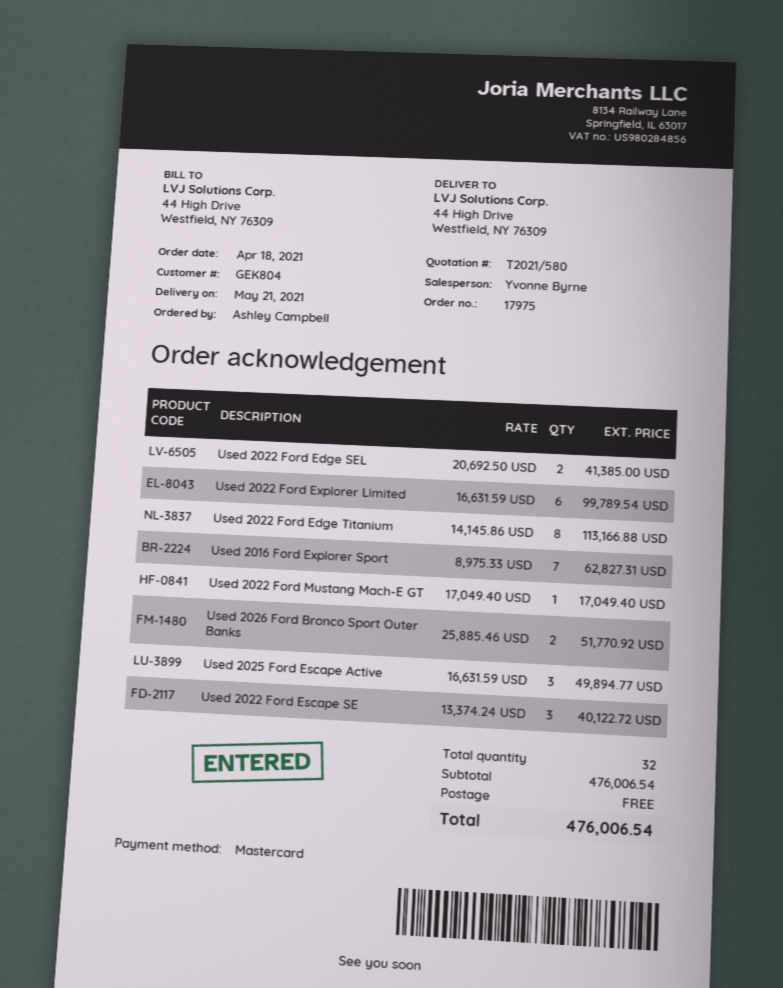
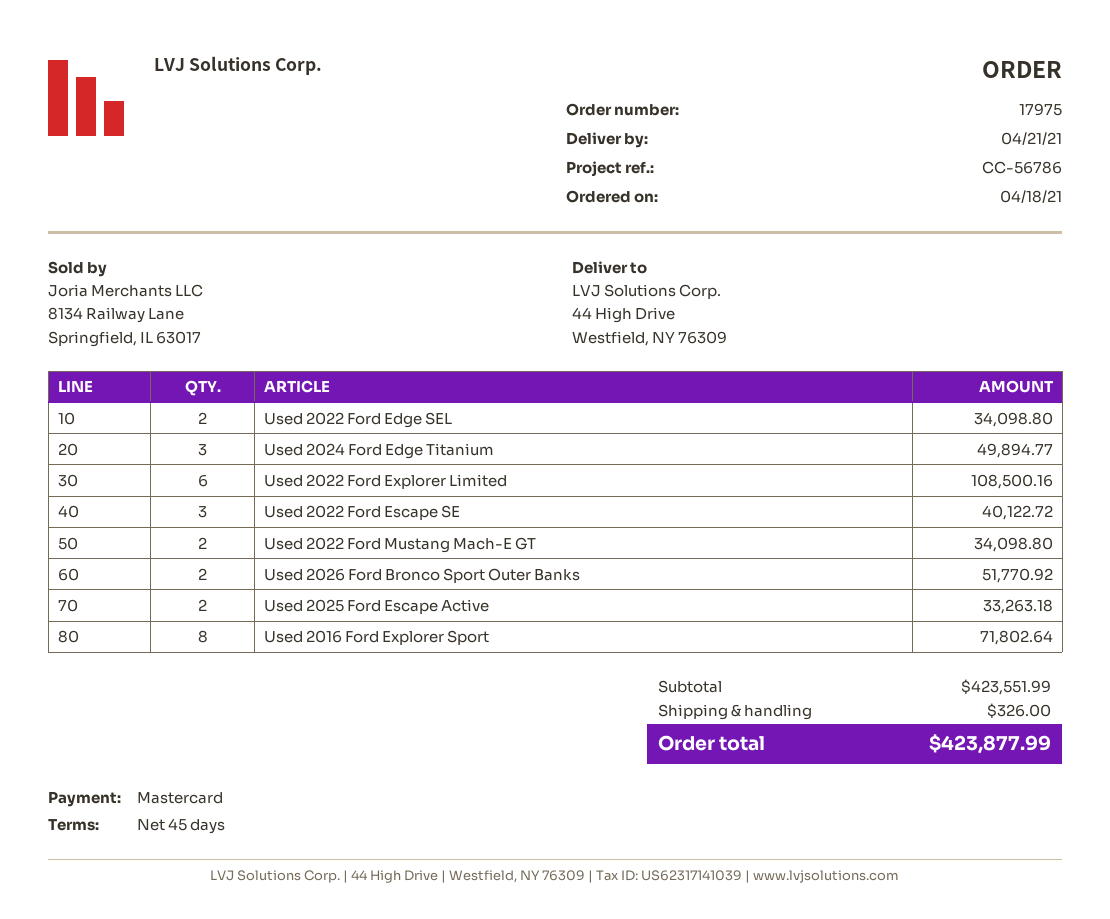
delivery date: 2021-05-21 -> 2021-04-21
Used 2022 Ford Edge SEL: 2 for 41385.00 -> 2 for 34098.80
Used 2022 Ford Explorer Limited: 6 for 99789.54 -> 6 for 108500.16
Used 2022 Ford Edge Titanium: 8 for 113166.88 -> none
Used 2016 Ford Explorer Sport: 7 for 62827.31 -> 8 for 71802.64
Used 2022 Ford Mustang Mach-E GT: 1 for 17049.40 -> 2 for 34098.80
Used 2025 Ford Escape Active: 3 for 49894.77 -> 2 for 33263.18
Used 2024 Ford Edge Titanium: none -> 3 for 49894.77
subtotal: 476006.54 -> 423551.99
shipping: 0.00 -> 326.00
total: 476006.54 -> 423877.99

